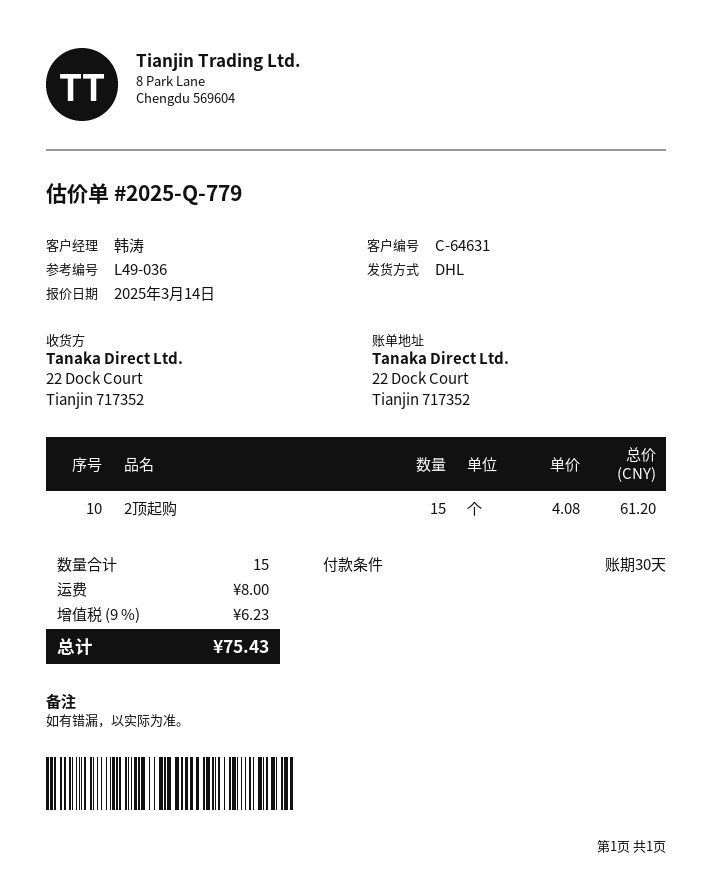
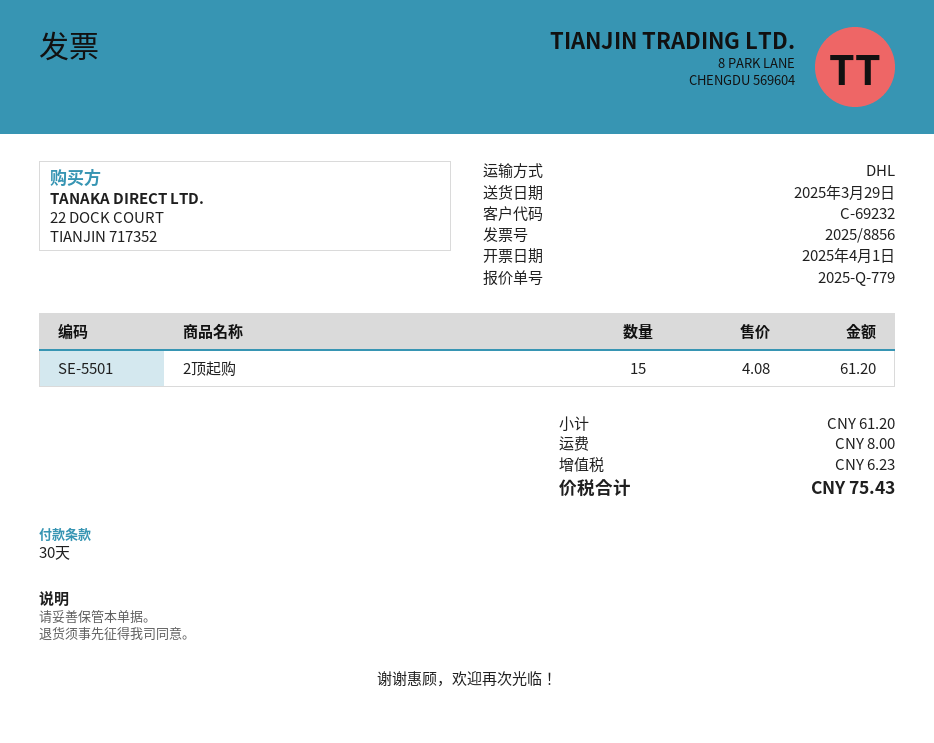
customer number: C-64631 -> C-69232

